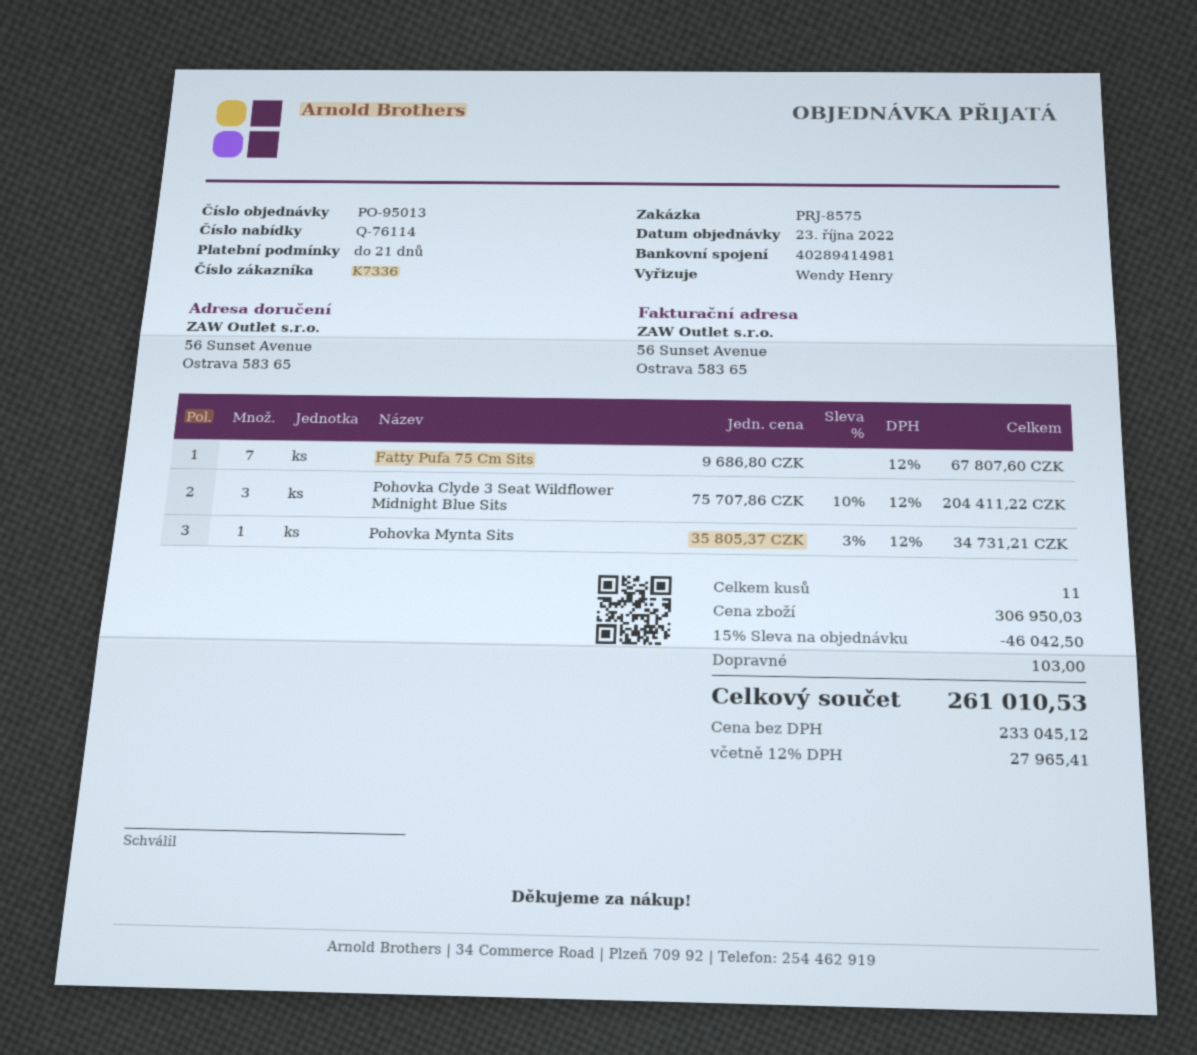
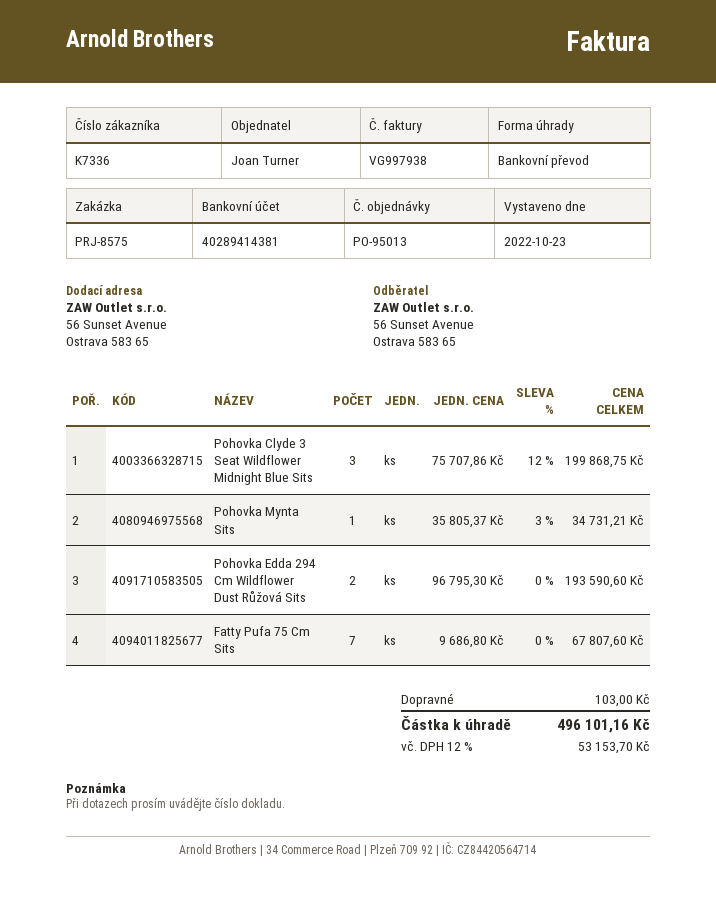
bank account: 40289414981 -> 40289414381
Pohovka Clyde 3 Seat Wildflower Midnight Blue Sits: 3 x 75707.86 - 10% = 204411.22 -> 3 x 75707.86 - 12% = 199868.75
Pohovka Edda 294 Cm Wildflower Dust Růžová Sits: none -> 2 x 96795.30 = 193590.60
discount: 15% = 46042.50 -> none
tax: 12% = 27965.41 -> 12% = 53153.70
total: 261010.53 -> 496101.16

